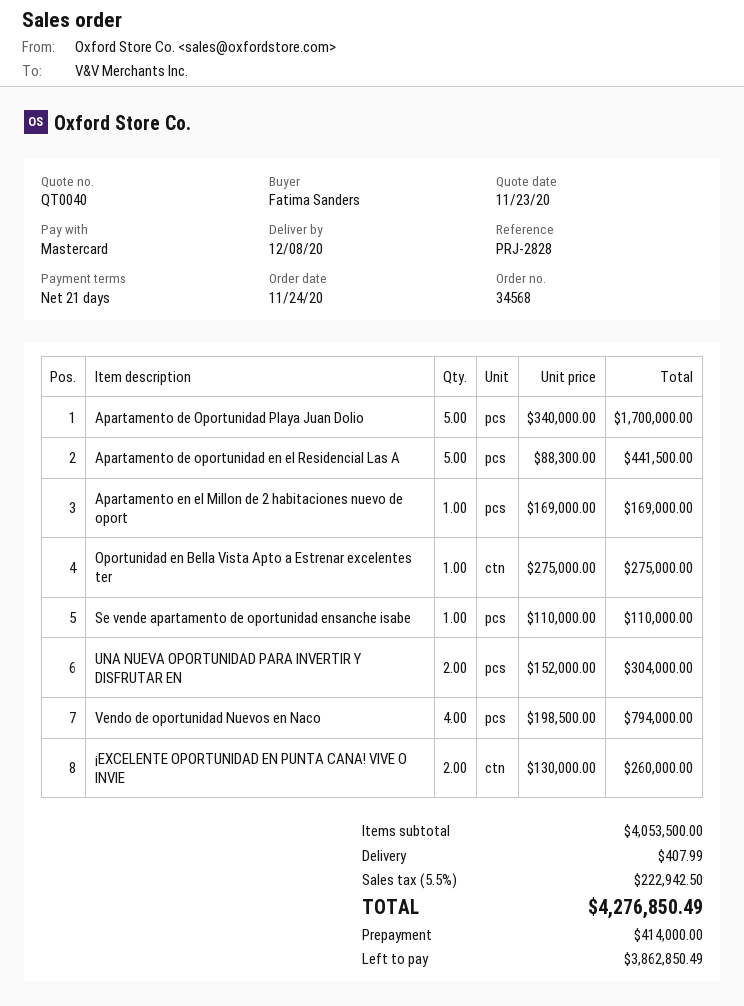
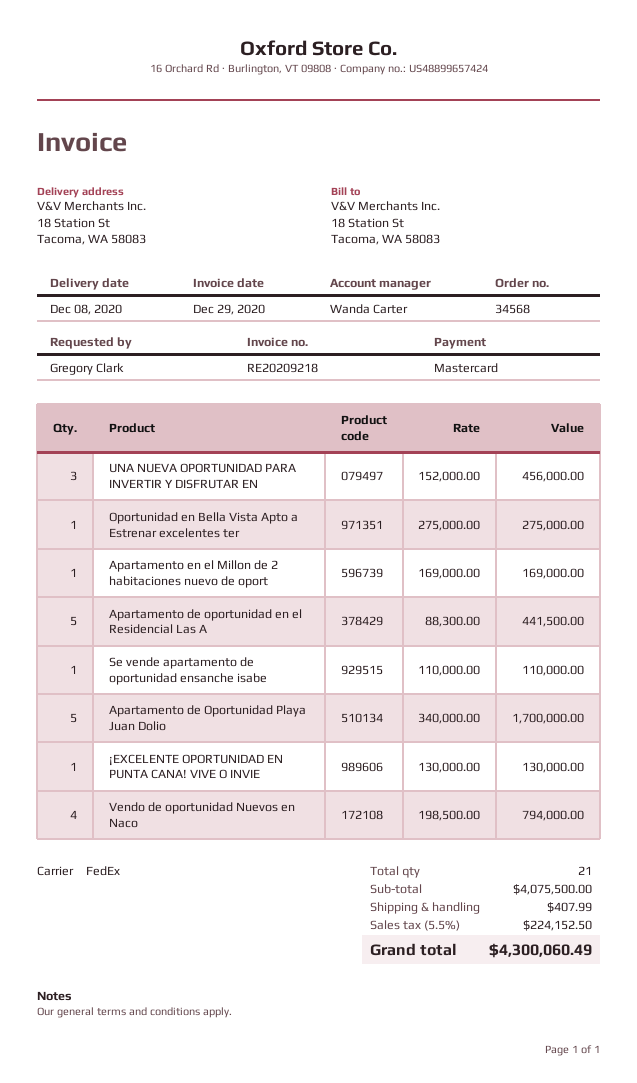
ordered by: Fatima Sanders -> Gregory Clark
UNA NUEVA OPORTUNIDAD PARA INVERTIR Y DISFRUTAR EN: 2 x 152000.00 = 304000.00 -> 3 x 152000.00 = 456000.00
¡EXCELENTE OPORTUNIDAD EN PUNTA CANA! VIVE O INVIE: 2 x 130000.00 = 260000.00 -> 1 x 130000.00 = 130000.00
subtotal: 4053500.00 -> 4075500.00
tax: 5.5% = 222942.50 -> 5.5% = 224152.50
total: 4276850.49 -> 4300060.49

